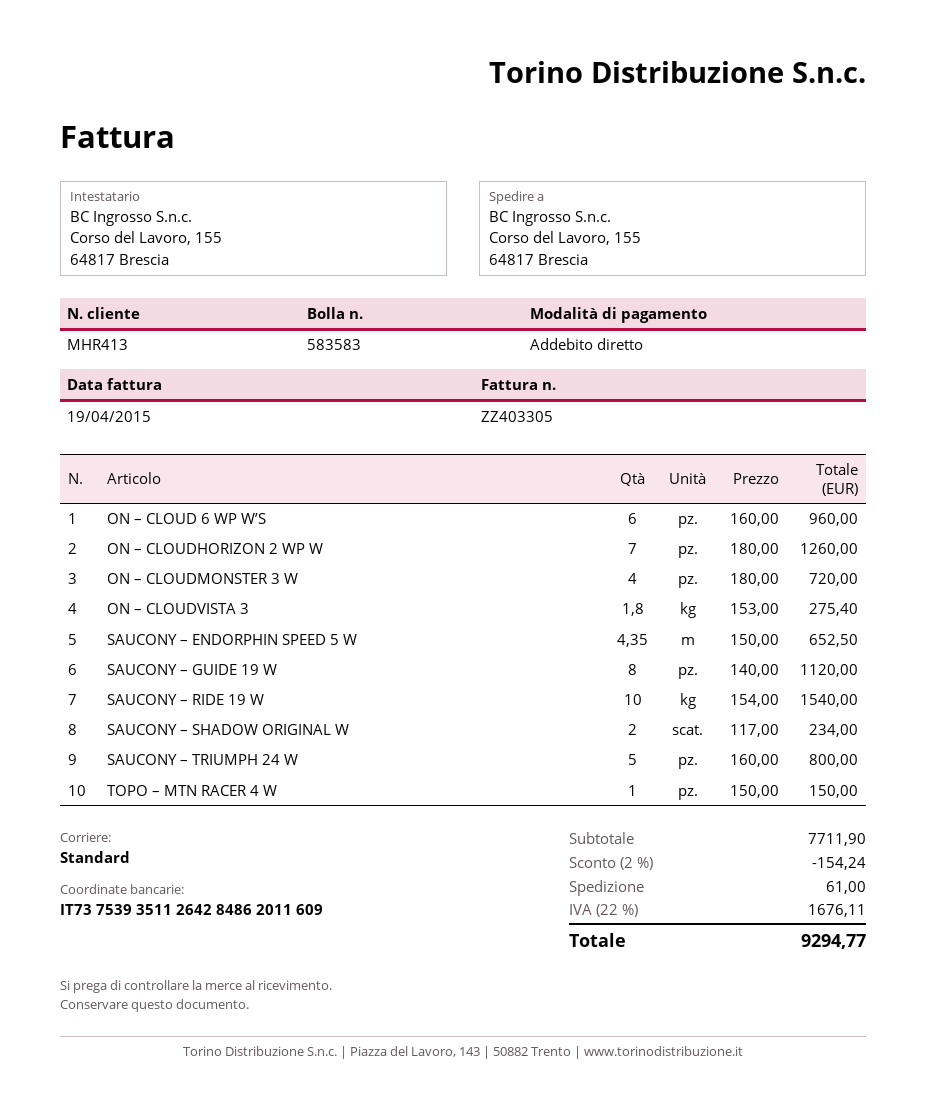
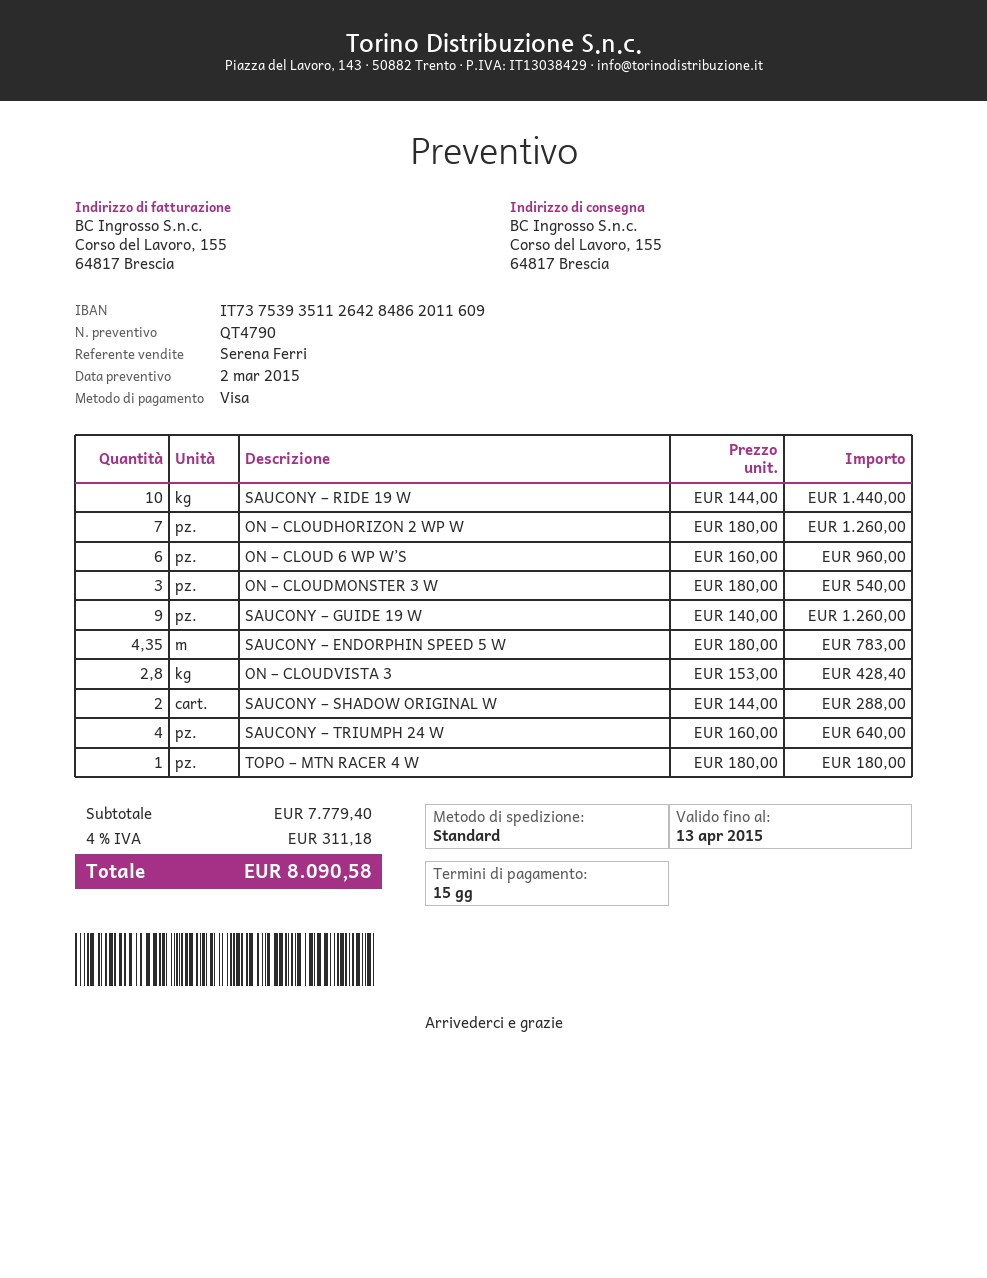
payment method: direct debit -> Visa
ON – CLOUDMONSTER 3 W: 4 x 180.00 = 720.00 -> 3 x 180.00 = 540.00
ON – CLOUDVISTA 3: 1.8 x 153.00 = 275.40 -> 2.8 x 153.00 = 428.40
SAUCONY – ENDORPHIN SPEED 5 W: 4.35 x 150.00 = 652.50 -> 4.35 x 180.00 = 783.00
SAUCONY – GUIDE 19 W: 8 x 140.00 = 1120.00 -> 9 x 140.00 = 1260.00
SAUCONY – RIDE 19 W: 10 x 154.00 = 1540.00 -> 10 x 144.00 = 1440.00
SAUCONY – SHADOW ORIGINAL W: 2 x 117.00 = 234.00 -> 2 x 144.00 = 288.00
SAUCONY – TRIUMPH 24 W: 5 x 160.00 = 800.00 -> 4 x 160.00 = 640.00
TOPO – MTN RACER 4 W: 1 x 150.00 = 150.00 -> 1 x 180.00 = 180.00
subtotal: 7711.90 -> 7779.40
discount: 2% = 154.24 -> none
shipping: 61.00 -> none
tax: 22% = 1676.11 -> 4% = 311.18
total: 9294.77 -> 8090.58

